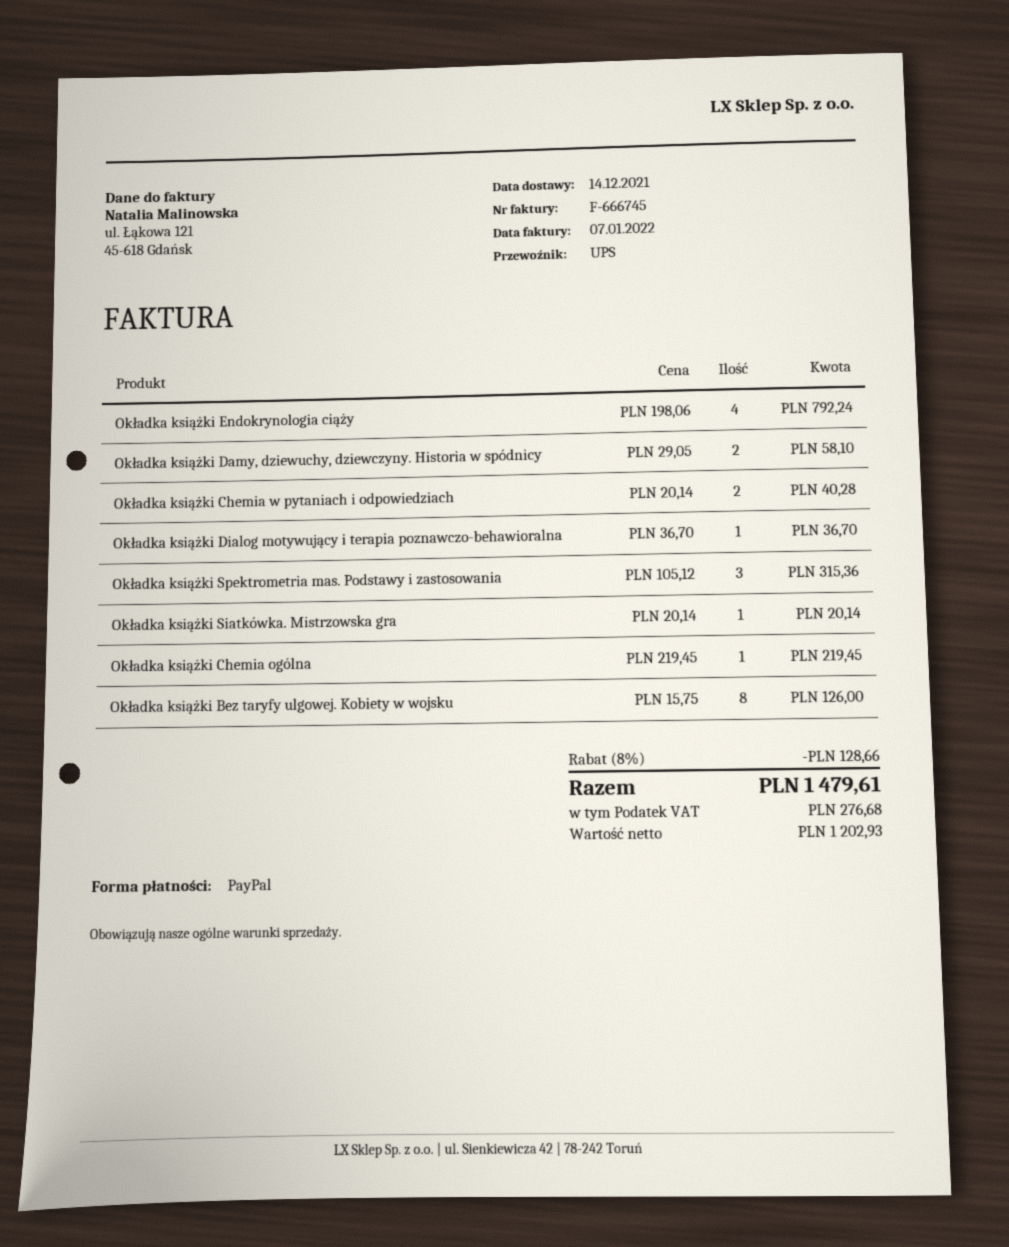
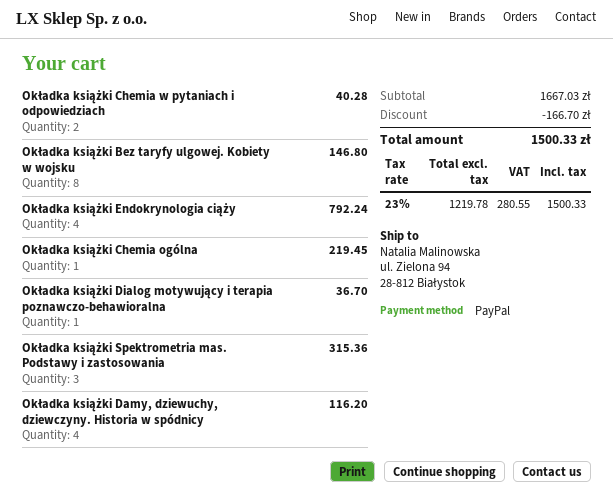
Okładka książki Damy, dziewuchy, dziewczyny. Historia w spódnicy: 2 for 58.10 -> 4 for 116.20
Okładka książki Siatkówka. Mistrzowska gra: 1 for 20.14 -> none
Okładka książki Bez taryfy ulgowej. Kobiety w wojsku: 8 for 126.00 -> 8 for 146.80
discount: 128.66 -> 166.70
net: 1202.93 -> 1219.78
tax: 276.68 -> 280.55
total: 1479.61 -> 1500.33

